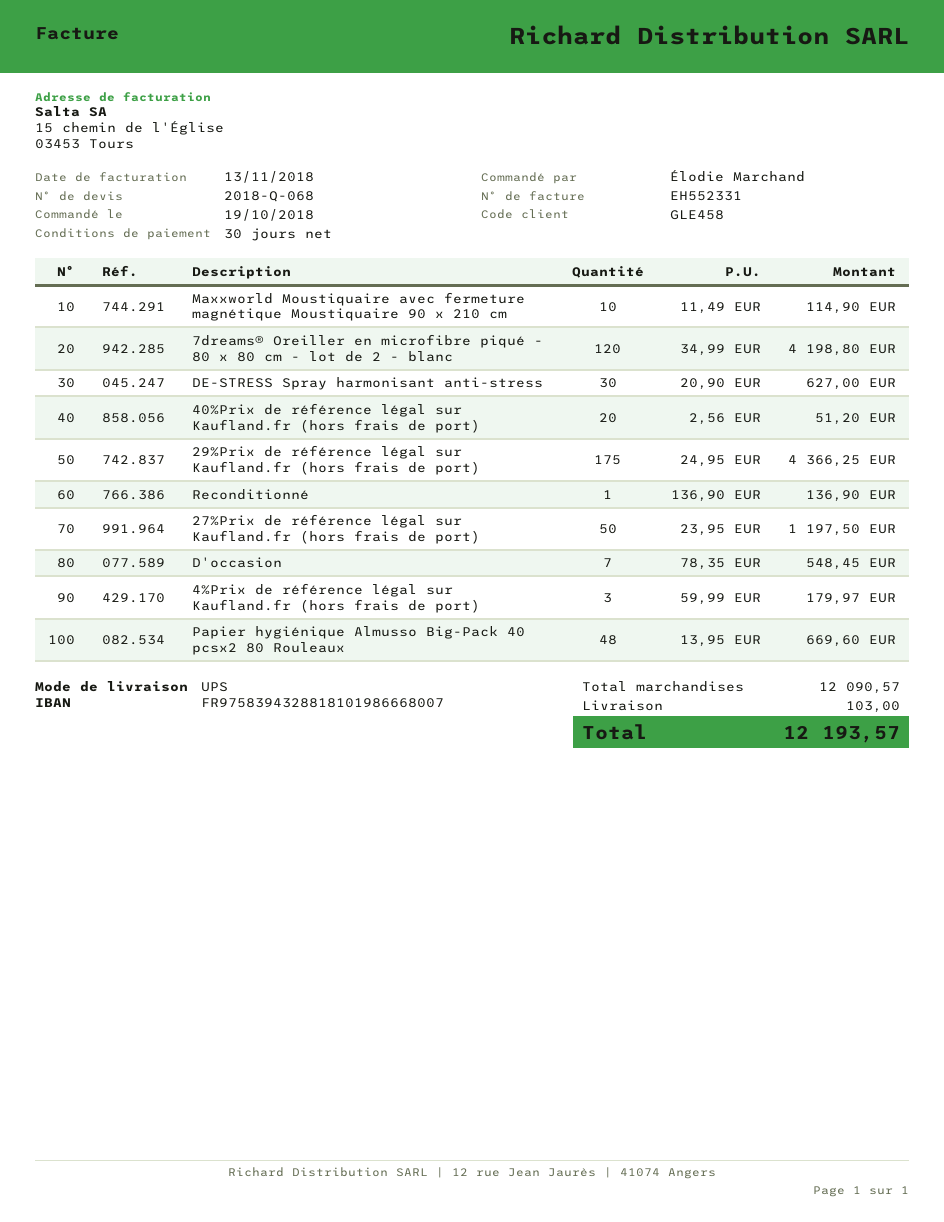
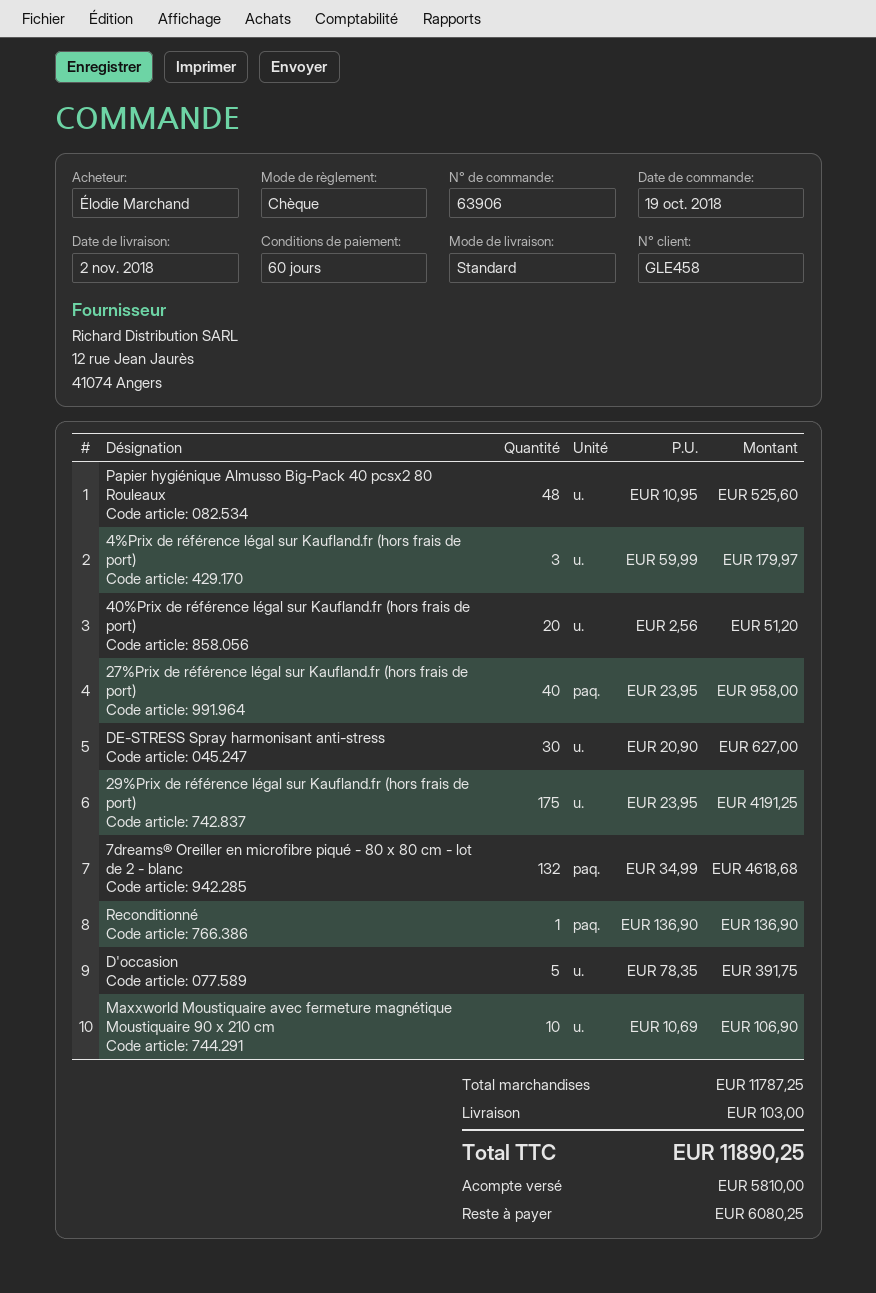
payment terms: 30 days -> 60 days
shipping method: UPS -> standard
Maxxworld Moustiquaire avec fermeture magnétique Moustiquaire 90 x 210 cm: 10 x 11.49 = 114.90 -> 10 x 10.69 = 106.90
7dreams® Oreiller en microfibre piqué - 80 x 80 cm - lot de 2 - blanc: 120 x 34.99 = 4198.80 -> 132 x 34.99 = 4618.68
29%Prix de référence légal sur Kaufland.fr (hors frais de port): 175 x 24.95 = 4366.25 -> 175 x 23.95 = 4191.25
27%Prix de référence légal sur Kaufland.fr (hors frais de port): 50 x 23.95 = 1197.50 -> 40 x 23.95 = 958.00
D'occasion: 7 x 78.35 = 548.45 -> 5 x 78.35 = 391.75
Papier hygiénique Almusso Big-Pack 40 pcsx2 80 Rouleaux: 48 x 13.95 = 669.60 -> 48 x 10.95 = 525.60
subtotal: 12090.57 -> 11787.25
total: 12193.57 -> 11890.25

